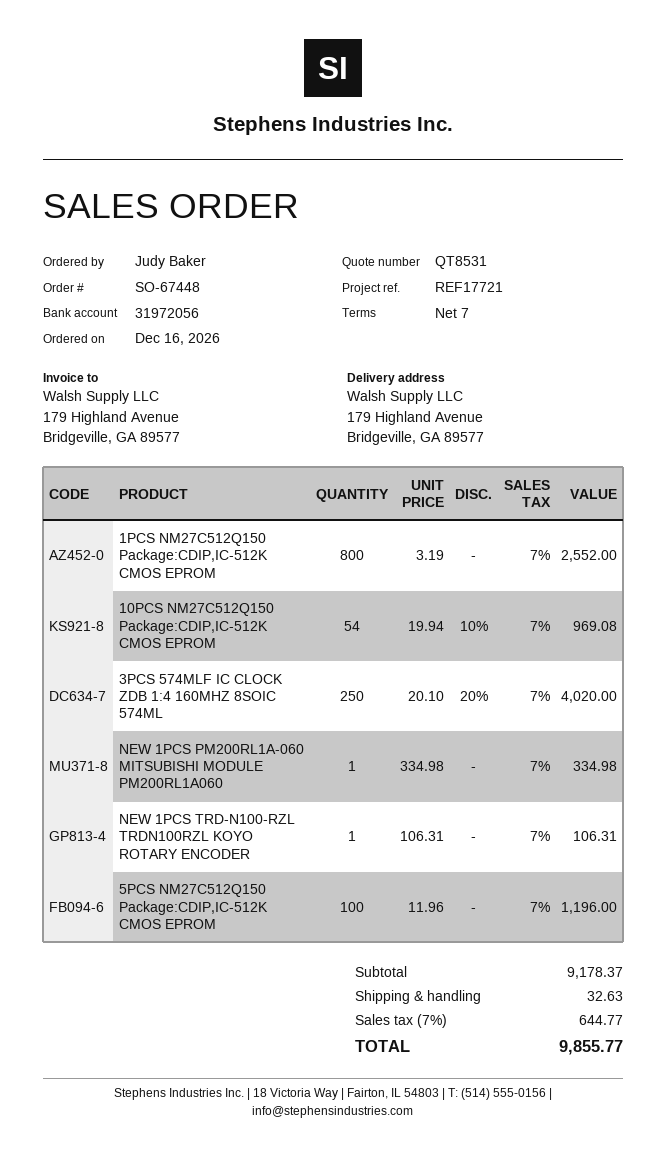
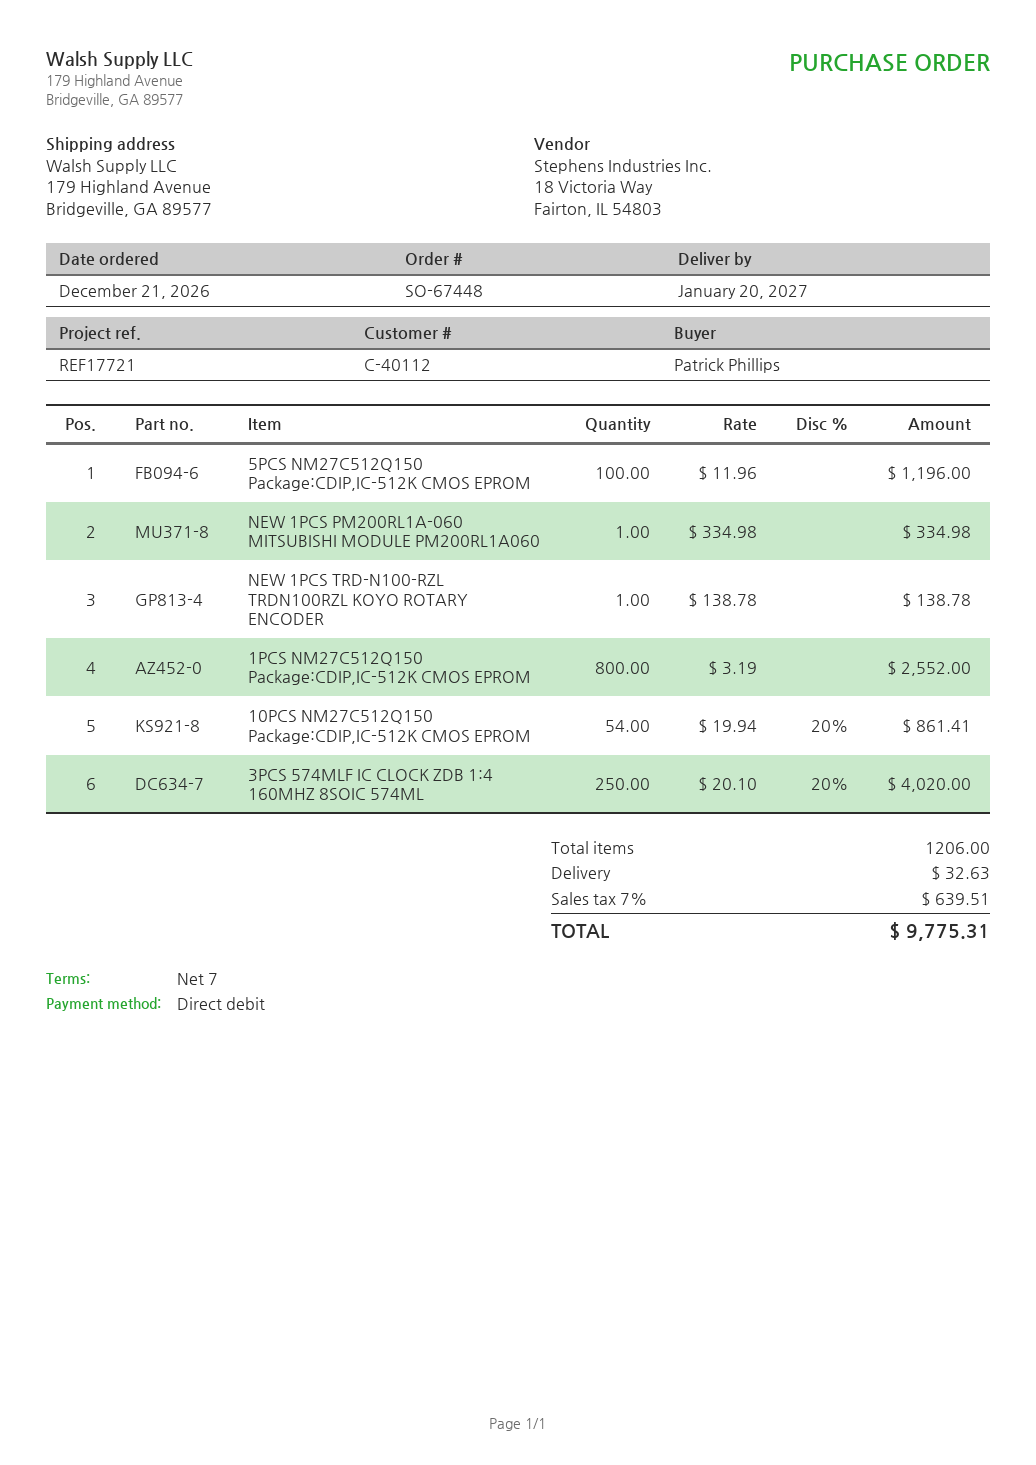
order date: 2026-12-16 -> 2026-12-21
ordered by: Judy Baker -> Patrick Phillips
10PCS NM27C512Q150 Package:CDIP,IC-512K CMOS EPROM: 54 x 19.94 - 10% = 969.08 -> 54 x 19.94 - 20% = 861.41
NEW 1PCS TRD-N100-RZL TRDN100RZL KOYO ROTARY ENCODER: 1 x 106.31 = 106.31 -> 1 x 138.78 = 138.78
tax: 7% = 644.77 -> 7% = 639.51
total: 9855.77 -> 9775.31

